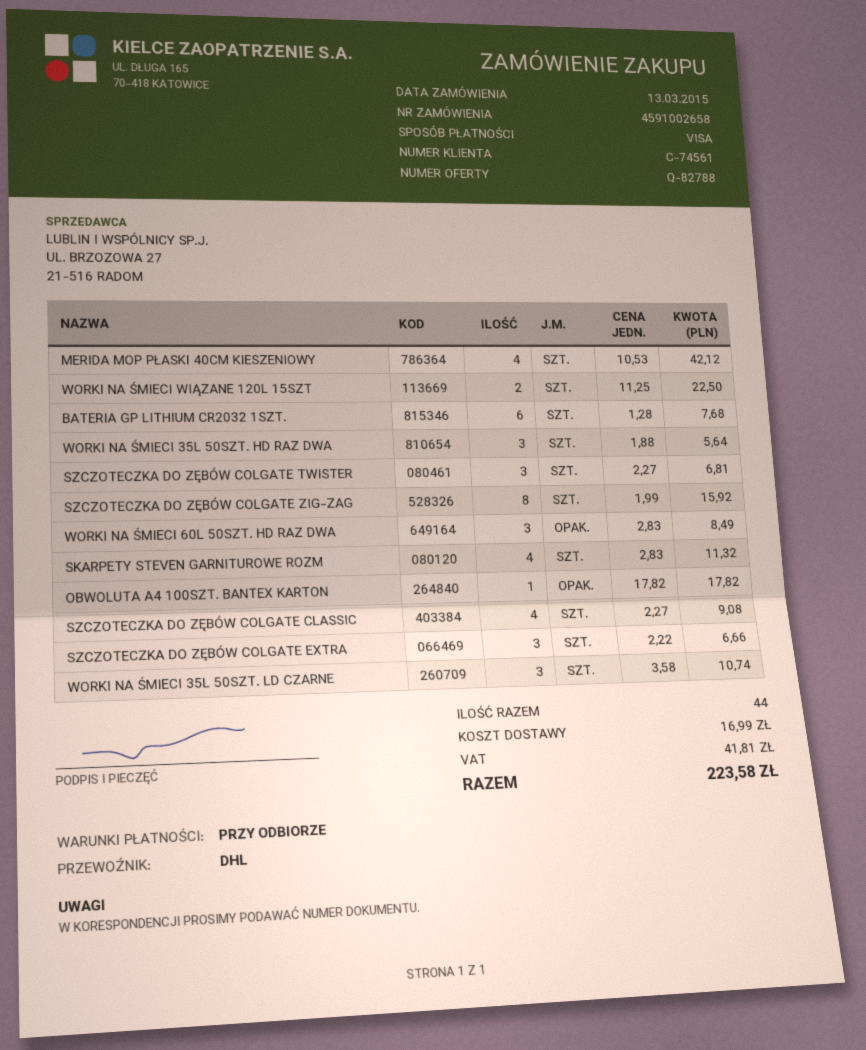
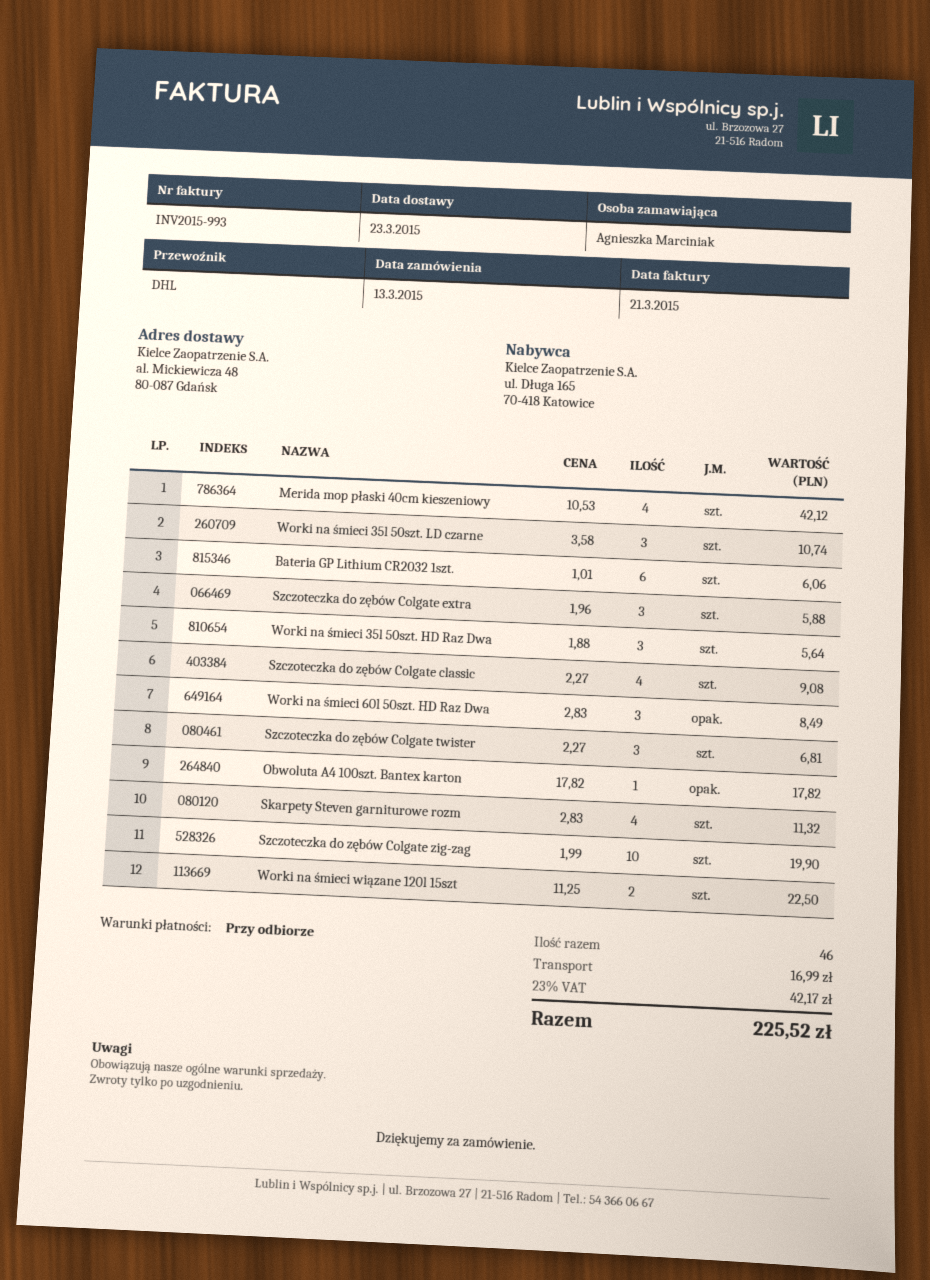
BATERIA GP LITHIUM CR2032 1SZT.: 6 x 1.28 = 7.68 -> 6 x 1.01 = 6.06
SZCZOTECZKA DO ZĘBÓW COLGATE ZIG-ZAG: 8 x 1.99 = 15.92 -> 10 x 1.99 = 19.90
SZCZOTECZKA DO ZĘBÓW COLGATE EXTRA: 3 x 2.22 = 6.66 -> 3 x 1.96 = 5.88
total quantity: 44 -> 46
tax: 41.81 -> 42.17
total: 223.58 -> 225.52

